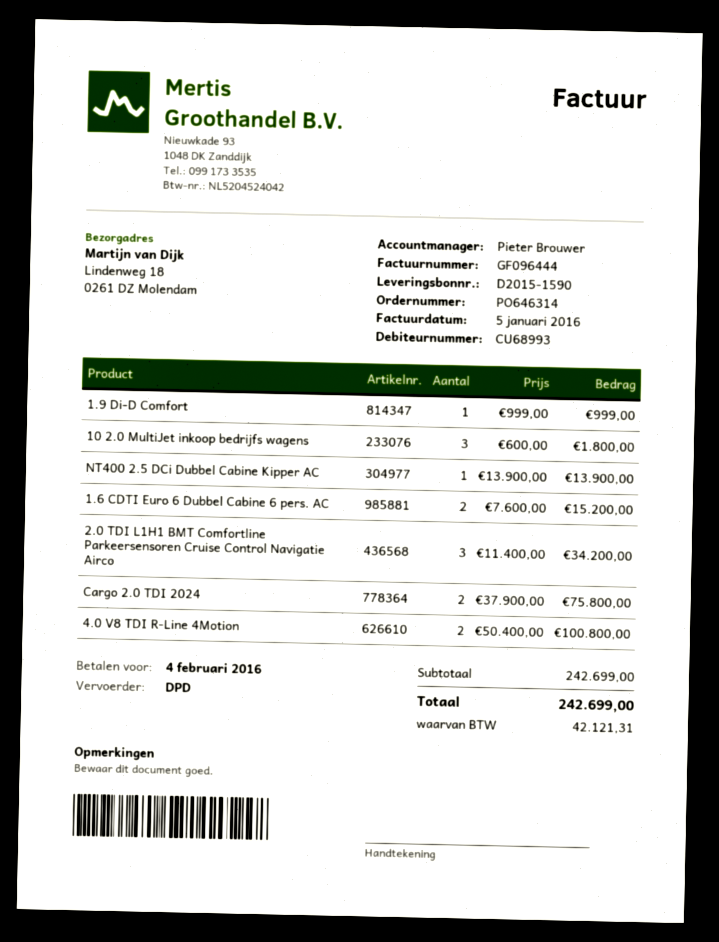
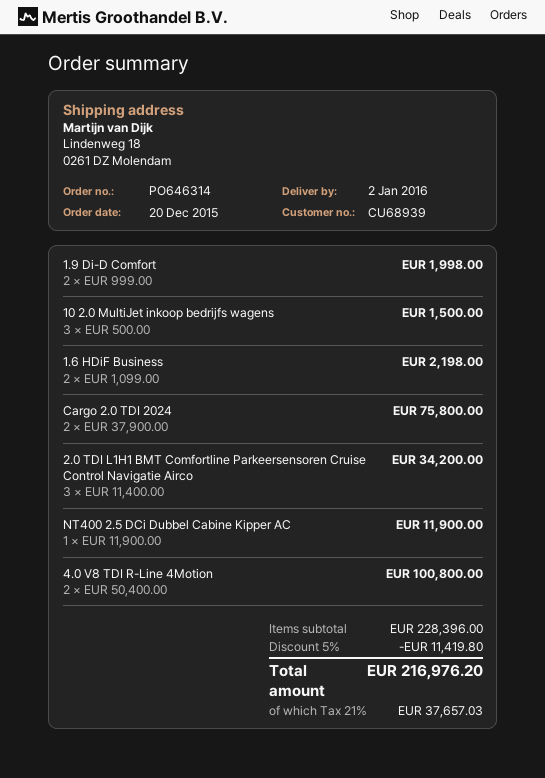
customer number: CU68993 -> CU68939
1.9 Di-D Comfort: 1 x 999.00 = 999.00 -> 2 x 999.00 = 1998.00
10 2.0 MultiJet inkoop bedrijfs wagens: 3 x 600.00 = 1800.00 -> 3 x 500.00 = 1500.00
NT400 2.5 DCi Dubbel Cabine Kipper AC: 1 x 13900.00 = 13900.00 -> 1 x 11900.00 = 11900.00
1.6 CDTI Euro 6 Dubbel Cabine 6 pers. AC: 2 x 7600.00 = 15200.00 -> none
1.6 HDiF Business: none -> 2 x 1099.00 = 2198.00
subtotal: 242699.00 -> 228396.00
discount: none -> 5% = 11419.80
tax: 42121.31 -> 37657.03
total: 242699.00 -> 216976.20

